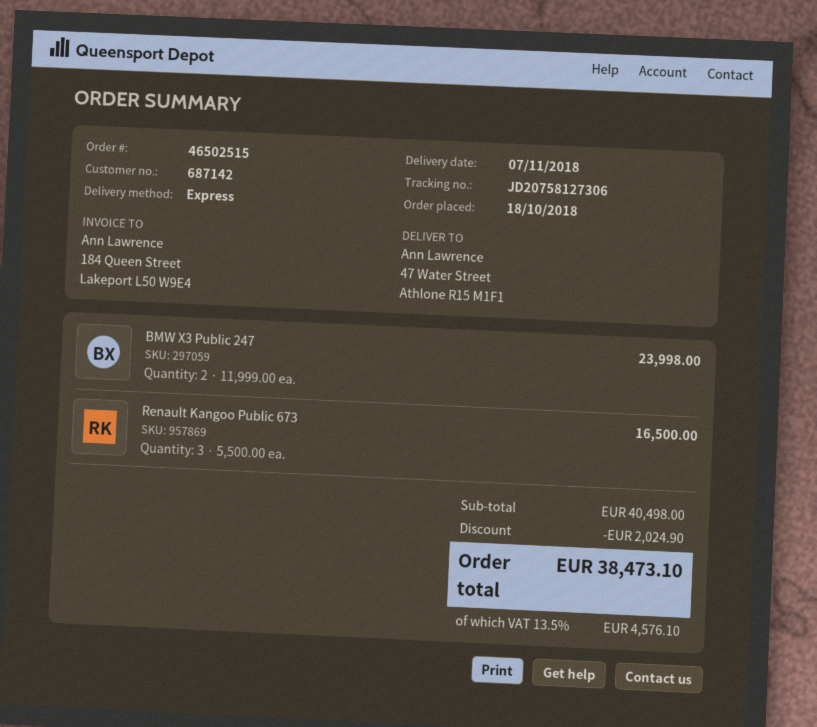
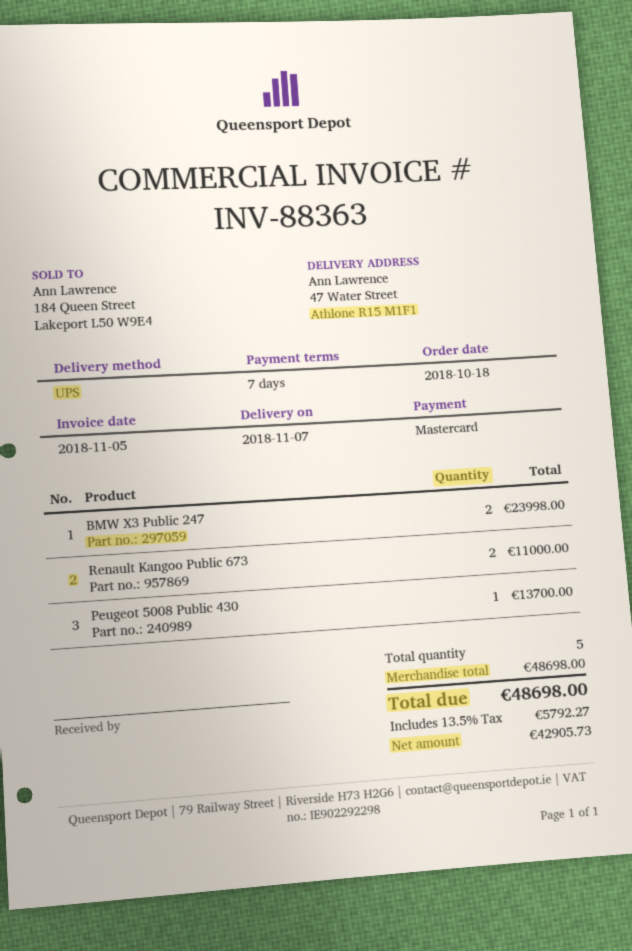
shipping method: express -> UPS
Renault Kangoo Public 673: 3 for 16500.00 -> 2 for 11000.00
Peugeot 5008 Public 430: none -> 1 for 13700.00
subtotal: 40498.00 -> 48698.00
discount: 2024.90 -> none
tax: 13.5% = 4576.10 -> 13.5% = 5792.27
total: 38473.10 -> 48698.00

